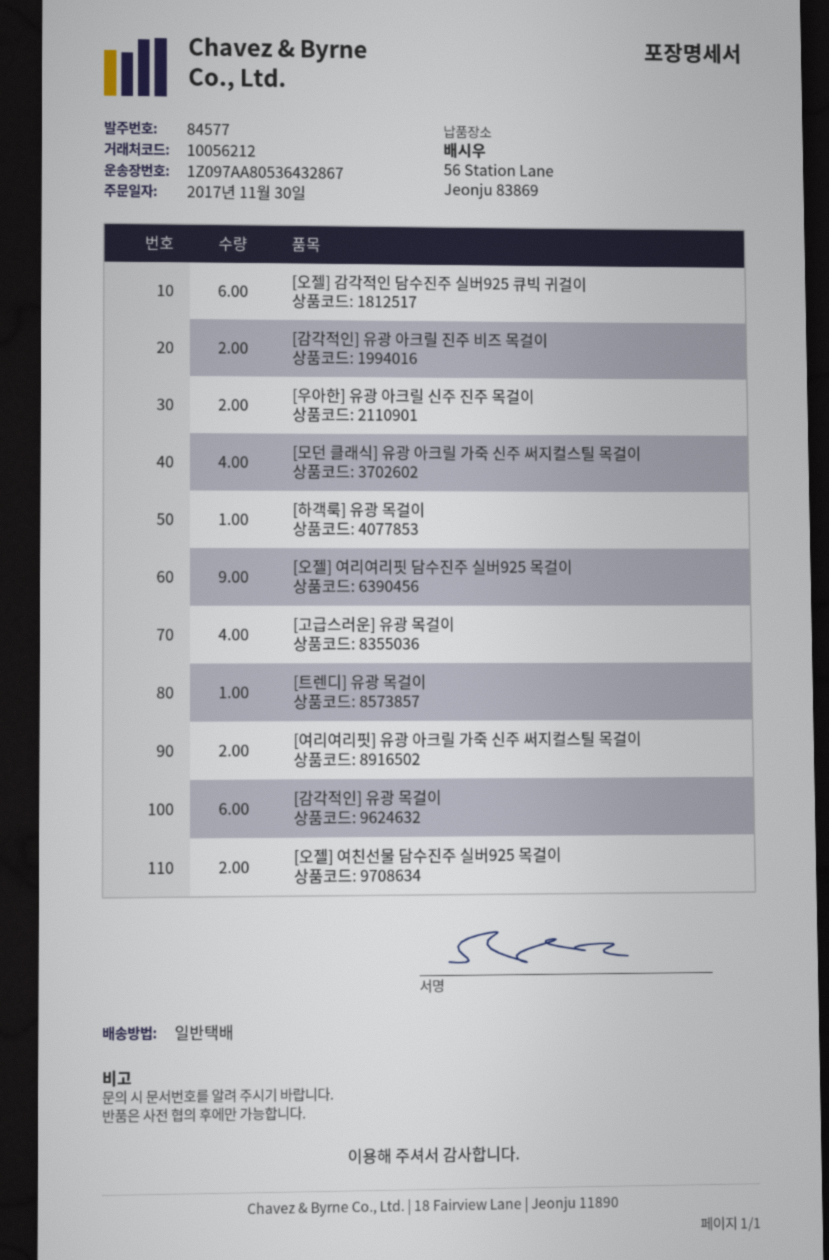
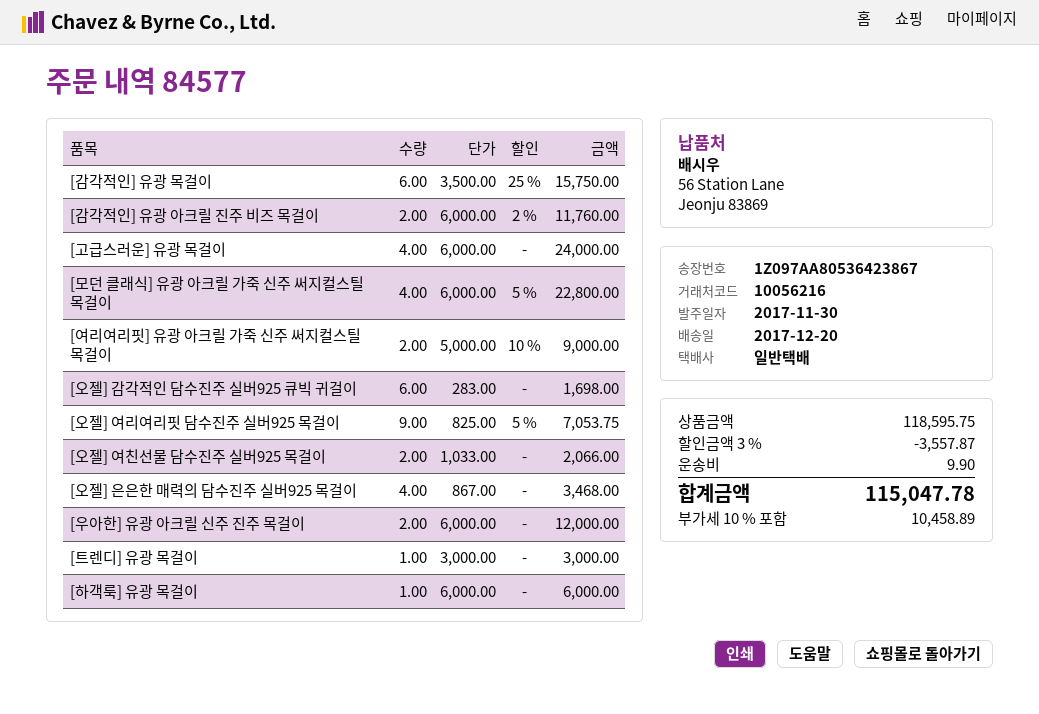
customer number: 10056212 -> 10056216
tracking number: 1Z097AA80536432867 -> 1Z097AA80536423867
[오젤] 은은한 매력의 담수진주 실버925 목걸이: none -> 4

